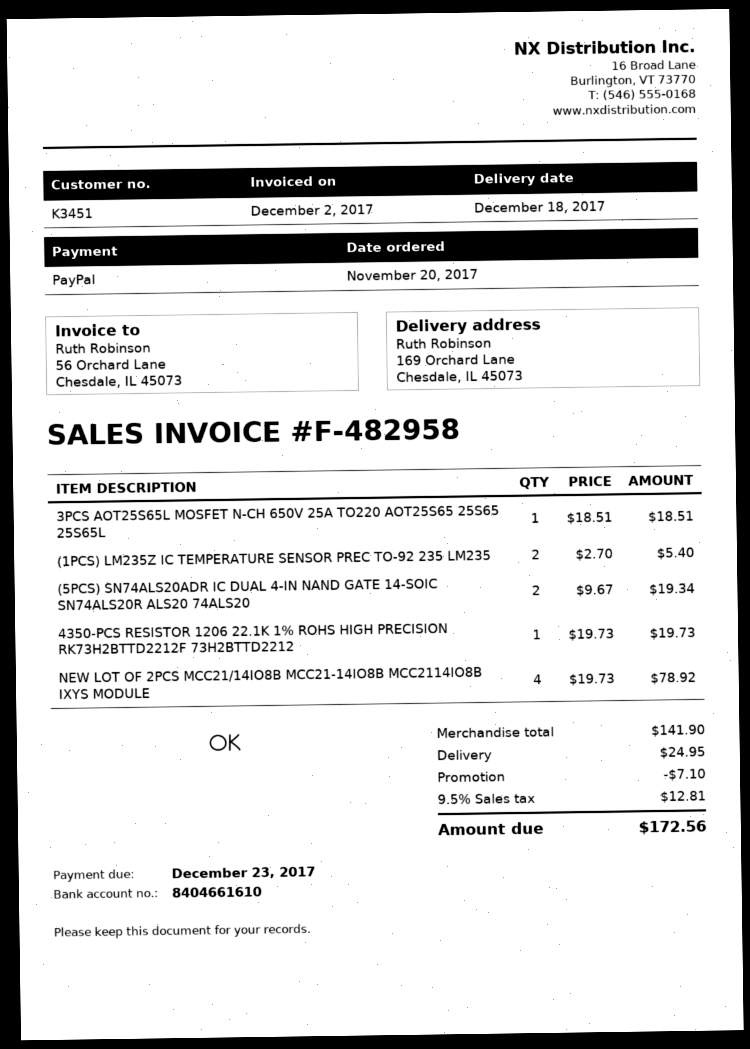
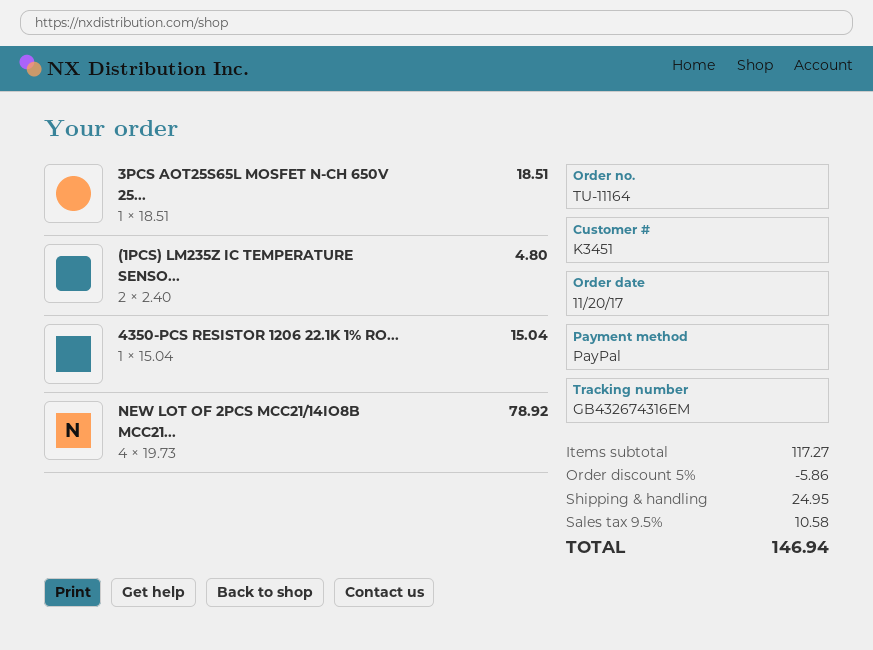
(1PCS) LM235Z IC TEMPERATURE SENSOR PREC TO-92 235 LM235: 2 x 2.70 = 5.40 -> 2 x 2.40 = 4.80
(5PCS) SN74ALS20ADR IC DUAL 4-IN NAND GATE 14-SOIC SN74ALS20R ALS20 74ALS20: 2 x 9.67 = 19.34 -> none
4350-PCS RESISTOR 1206 22.1K 1% ROHS HIGH PRECISION RK73H2BTTD2212F 73H2BTTD2212: 1 x 19.73 = 19.73 -> 1 x 15.04 = 15.04
subtotal: 141.90 -> 117.27
discount: 7.10 -> 5.86
tax: 9.5% = 12.81 -> 9.5% = 10.58
total: 172.56 -> 146.94

